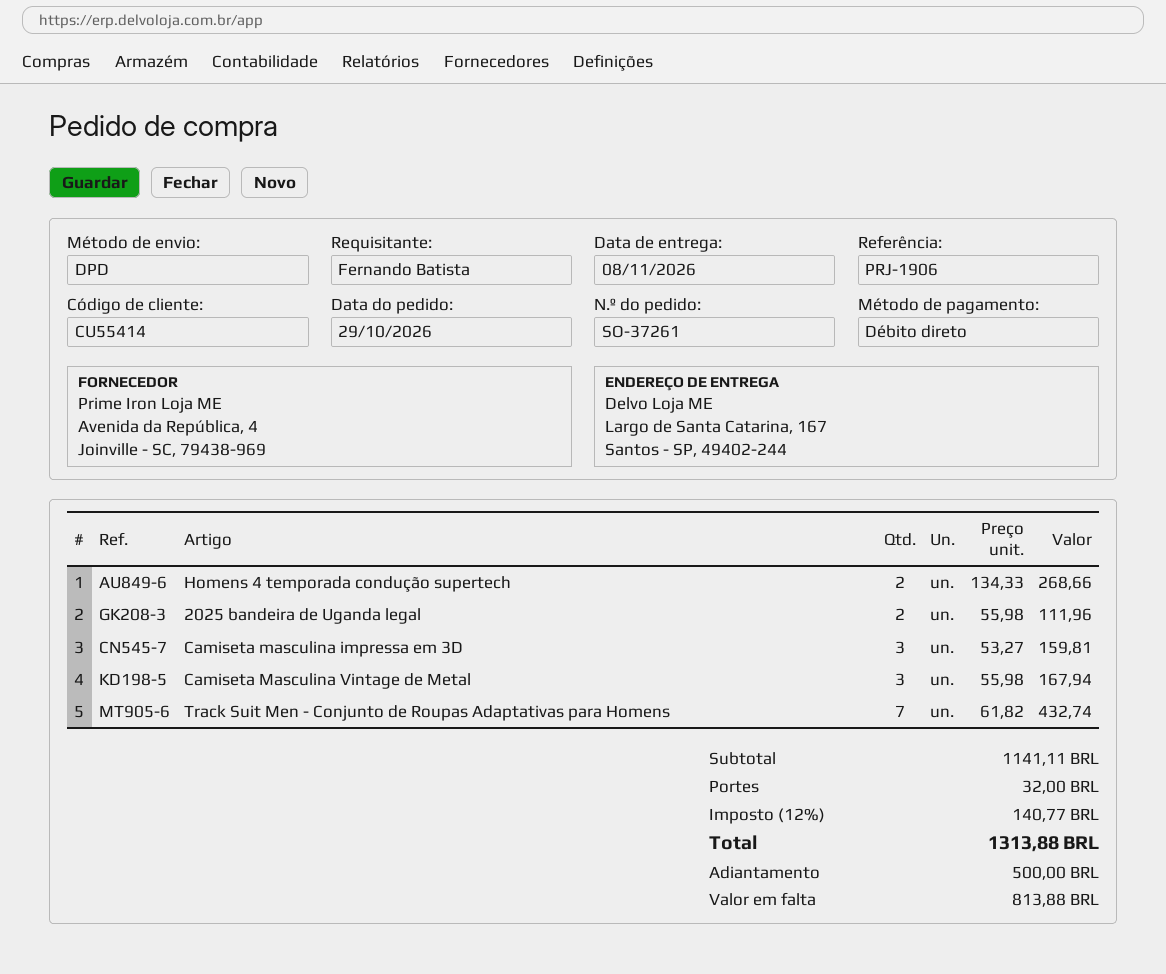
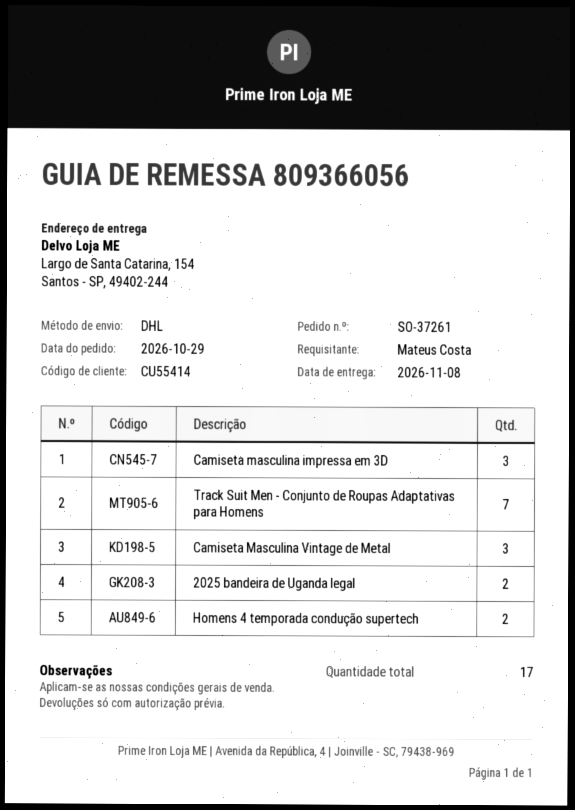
ordered by: Fernando Batista -> Mateus Costa
shipping method: DPD -> DHL
ship to: Largo de Santa Catarina, 167, Santos - SP, 49402-244 -> Largo de Santa Catarina, 154, Santos - SP, 49402-244

